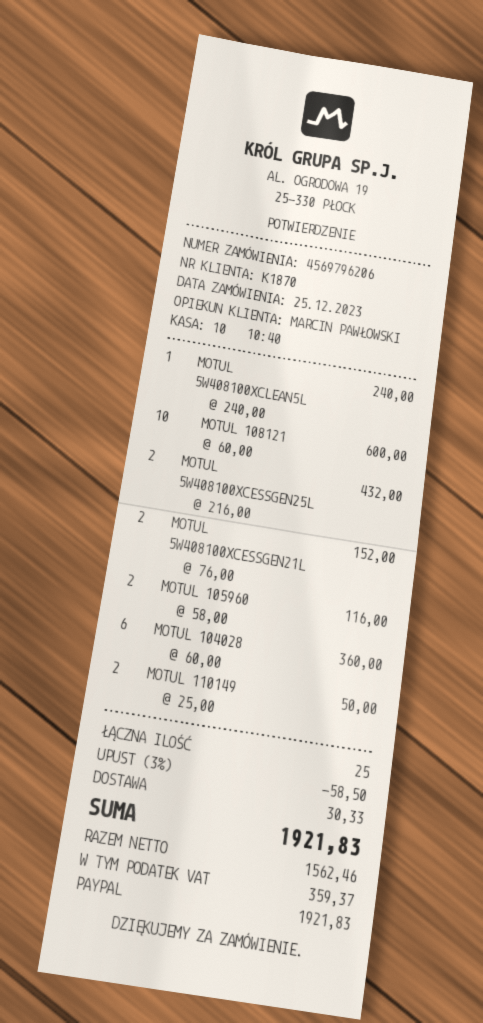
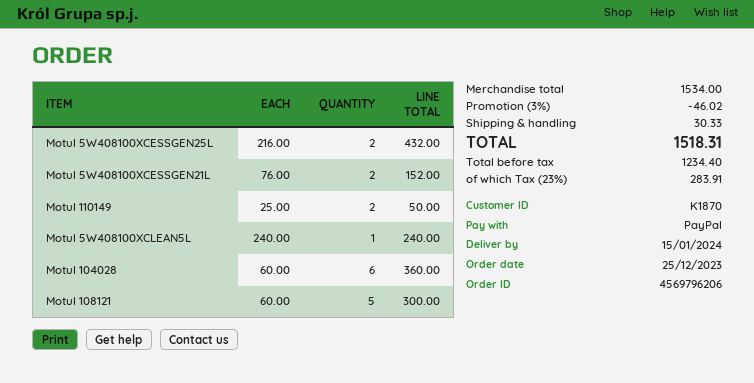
MOTUL 108121: 10 x 60.00 = 600.00 -> 5 x 60.00 = 300.00
MOTUL 105960: 2 x 58.00 = 116.00 -> none
discount: 3% = 58.50 -> 3% = 46.02
net: 1562.46 -> 1234.40
tax: 359.37 -> 283.91
total: 1921.83 -> 1518.31

